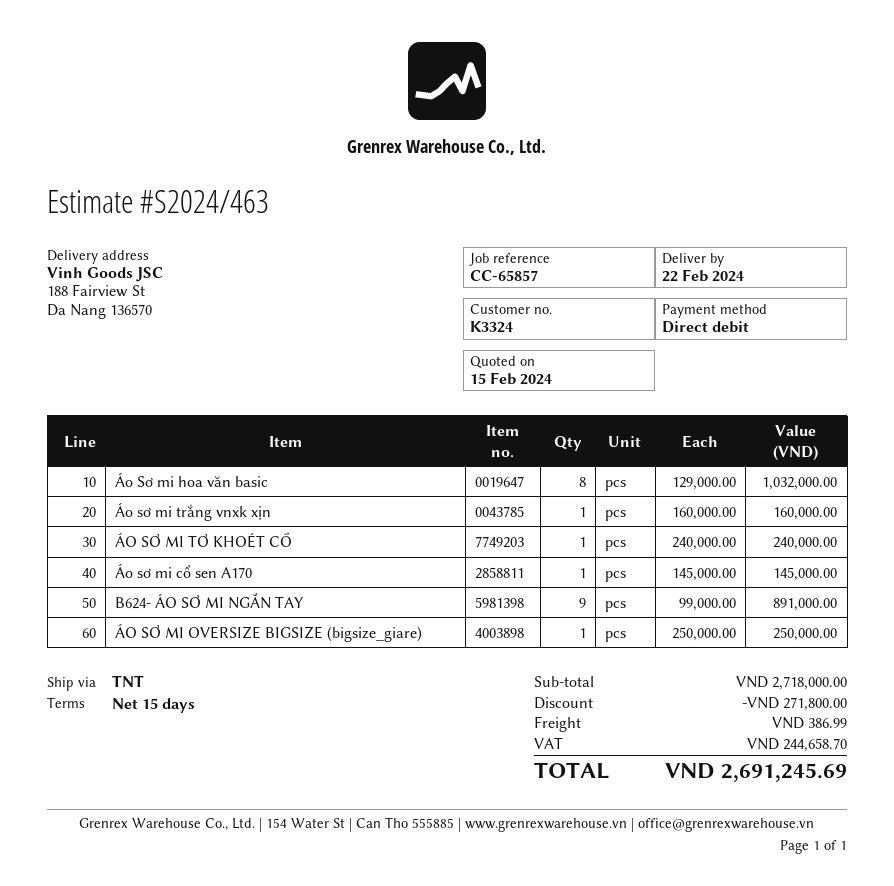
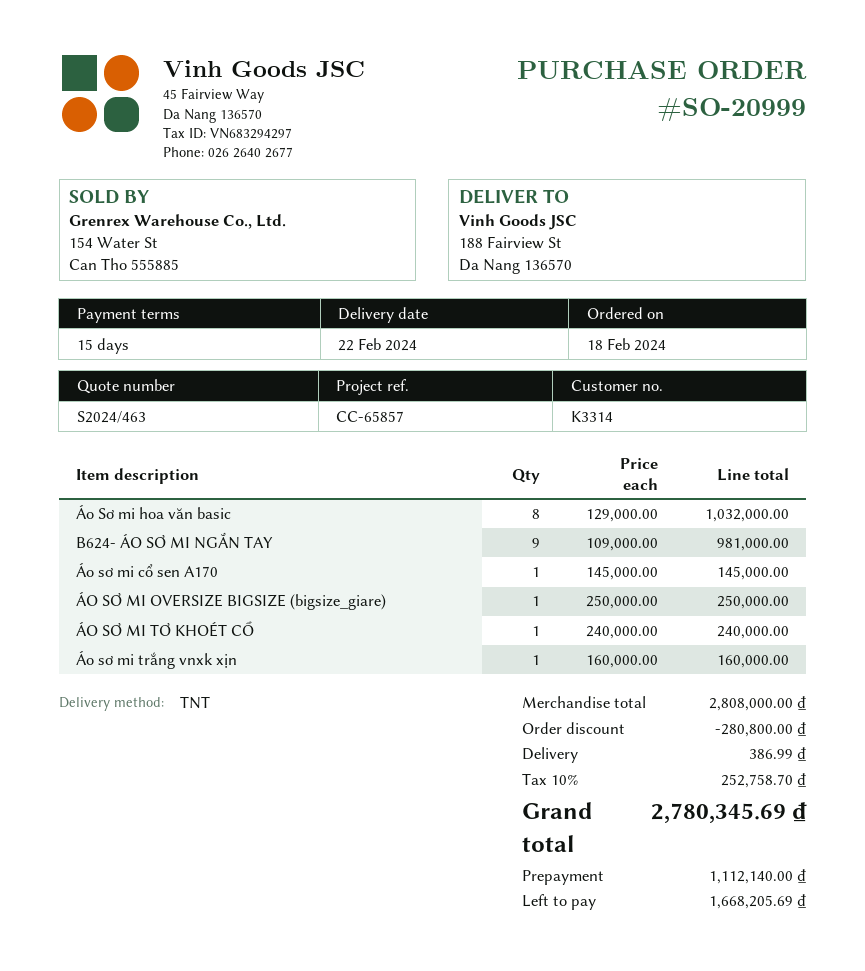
customer number: K3324 -> K3314
B624- ÁO SƠ MI NGẮN TAY: 9 x 99000.00 = 891000.00 -> 9 x 109000.00 = 981000.00
subtotal: 2718000.00 -> 2808000.00
discount: 271800.00 -> 280800.00
tax: 244658.70 -> 252758.70
total: 2691245.69 -> 2780345.69

